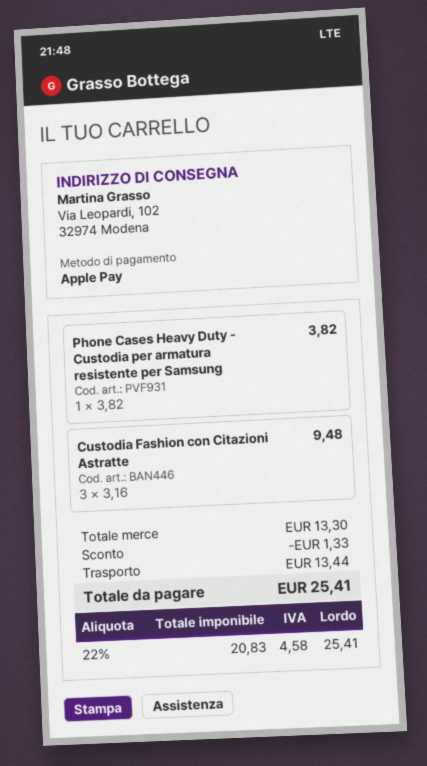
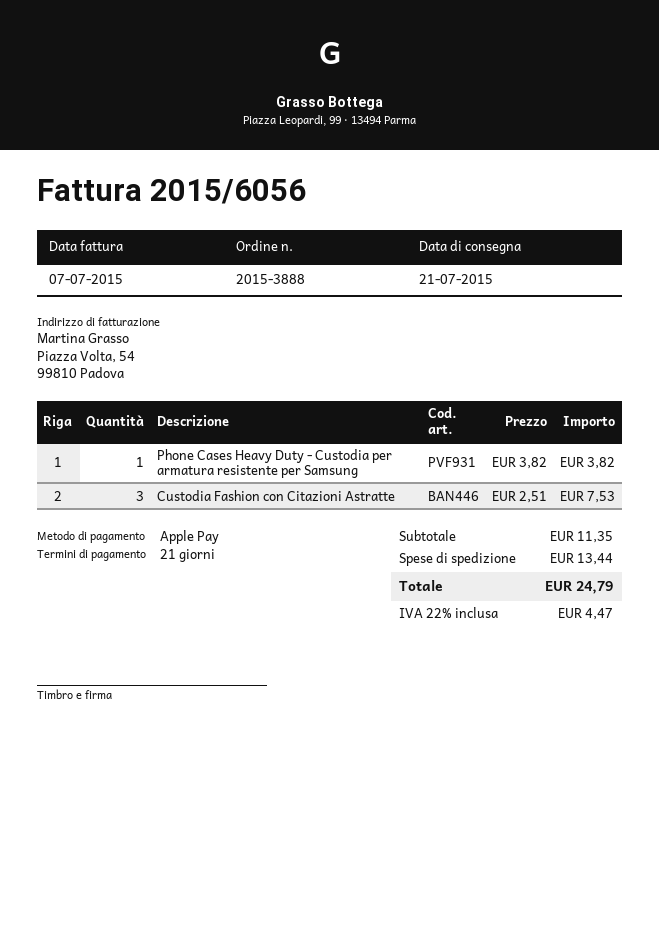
Custodia Fashion con Citazioni Astratte: 3 x 3.16 = 9.48 -> 3 x 2.51 = 7.53
subtotal: 13.30 -> 11.35
discount: 1.33 -> none
tax: 22% = 4.58 -> 22% = 4.47
total: 25.41 -> 24.79

